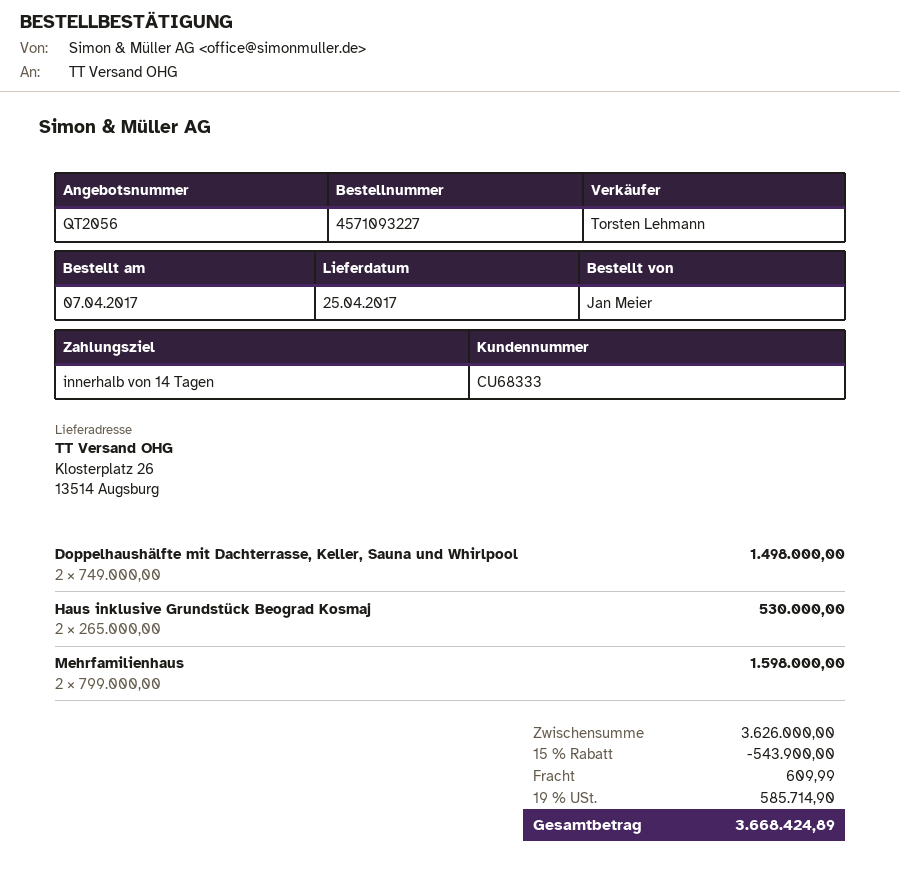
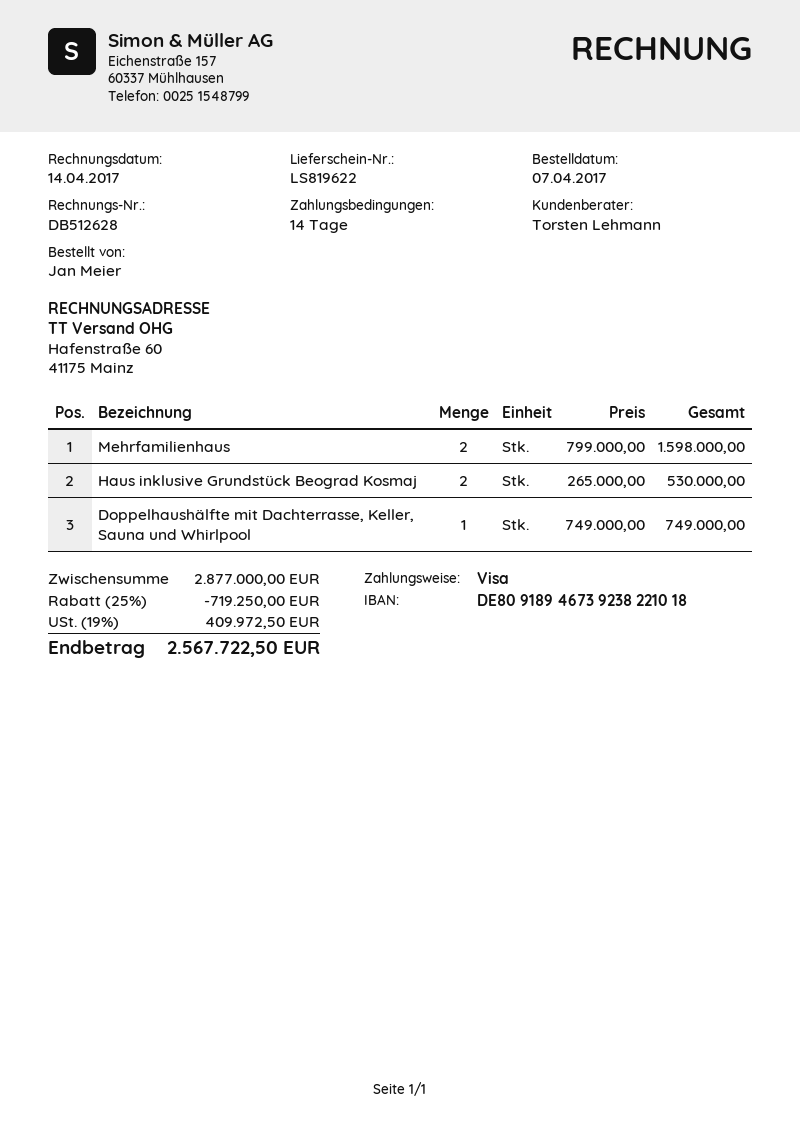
Doppelhaushälfte mit Dachterrasse, Keller, Sauna und Whirlpool: 2 x 749000.00 = 1498000.00 -> 1 x 749000.00 = 749000.00
subtotal: 3626000.00 -> 2877000.00
discount: 15% = 543900.00 -> 25% = 719250.00
shipping: 609.99 -> none
tax: 19% = 585714.90 -> 19% = 409972.50
total: 3668424.89 -> 2567722.50

